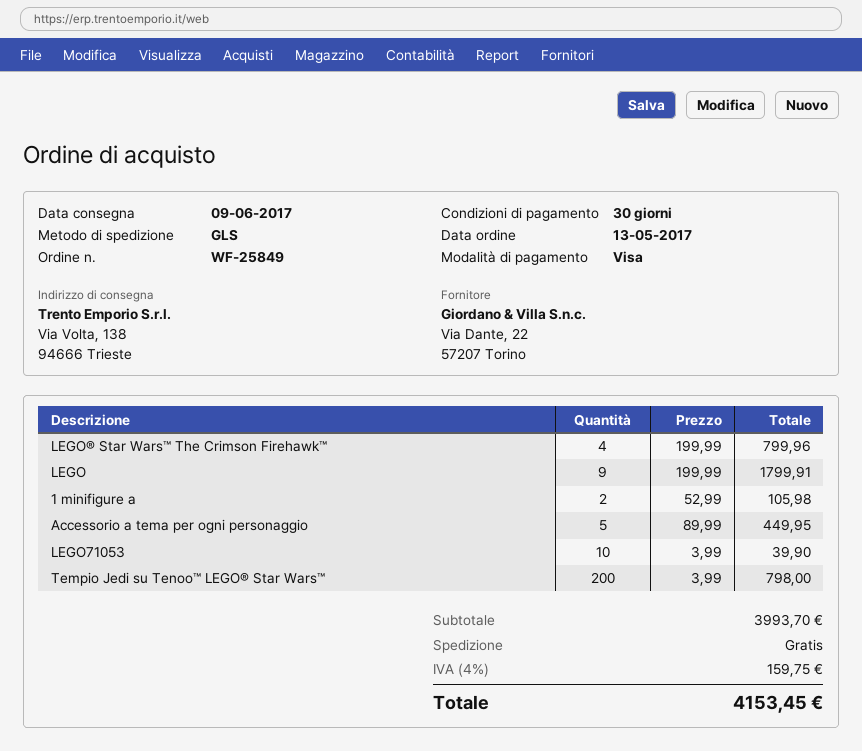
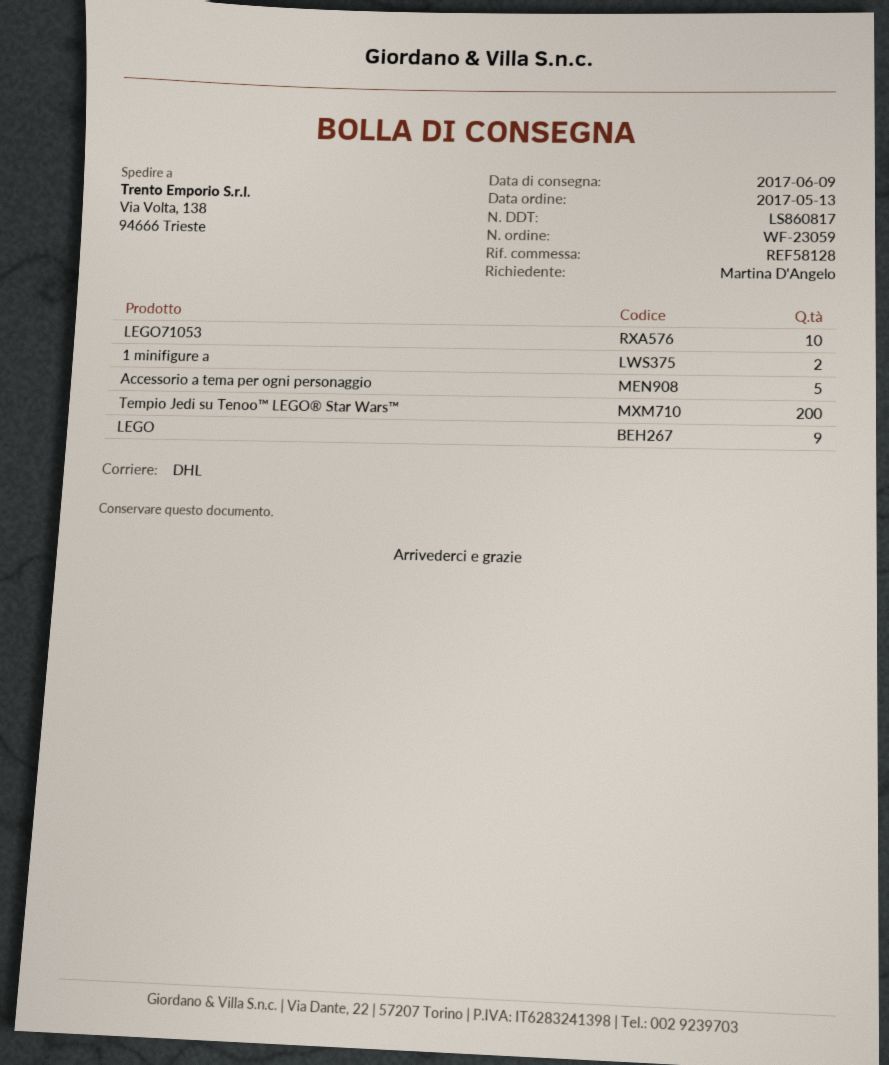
order number: WF-25849 -> WF-23059
shipping method: GLS -> DHL
LEGO® Star Wars™ The Crimson Firehawk™: 4 -> none

